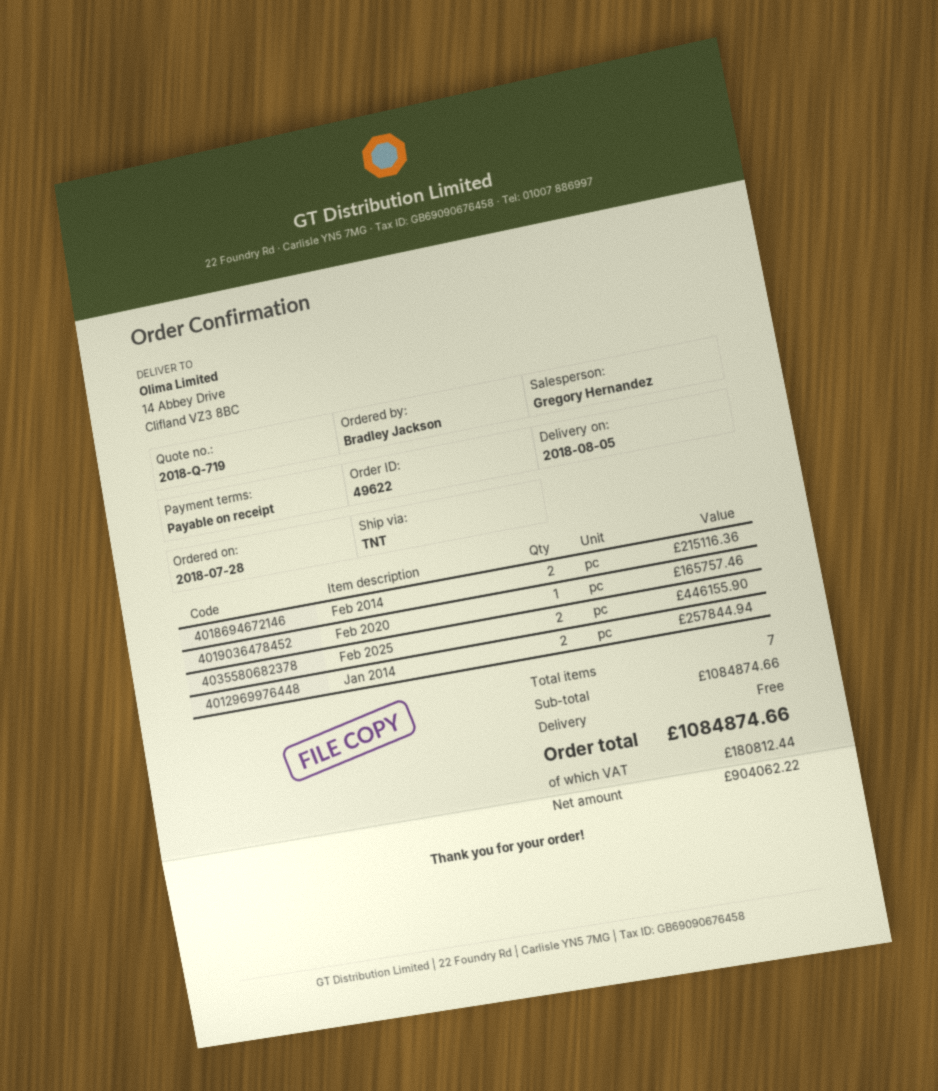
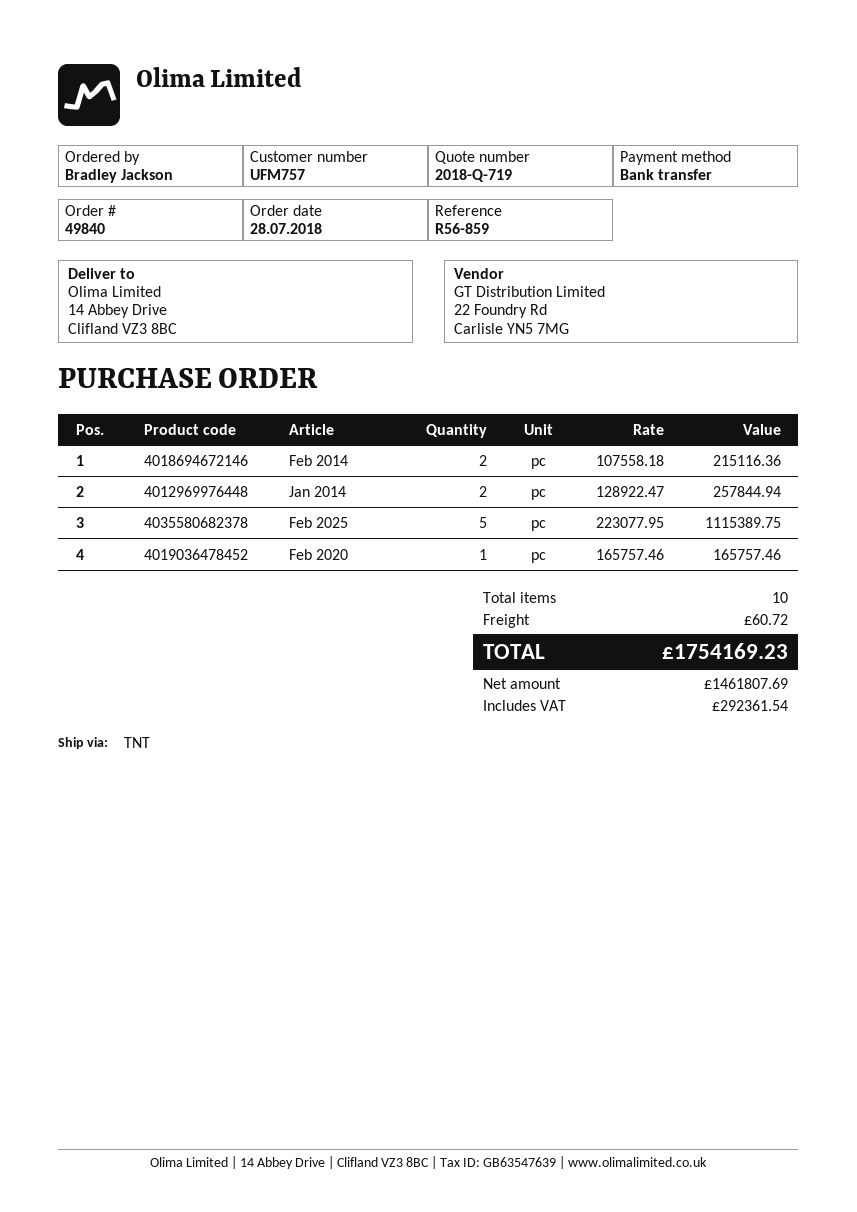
order number: 49622 -> 49840
Feb 2025: 2 for 446155.90 -> 5 for 1115389.75
total quantity: 7 -> 10
shipping: 0.00 -> 60.72
net: 904062.22 -> 1461807.69
tax: 180812.44 -> 292361.54
total: 1084874.66 -> 1754169.23

